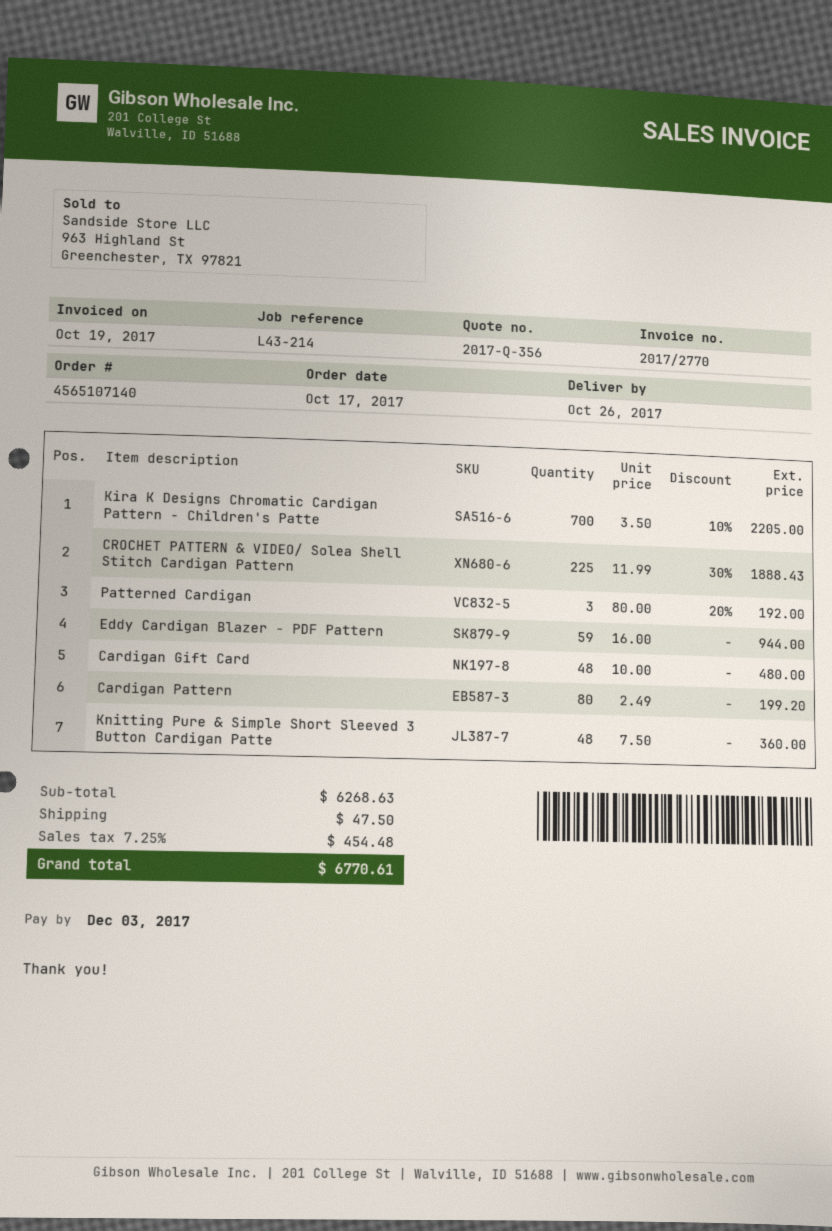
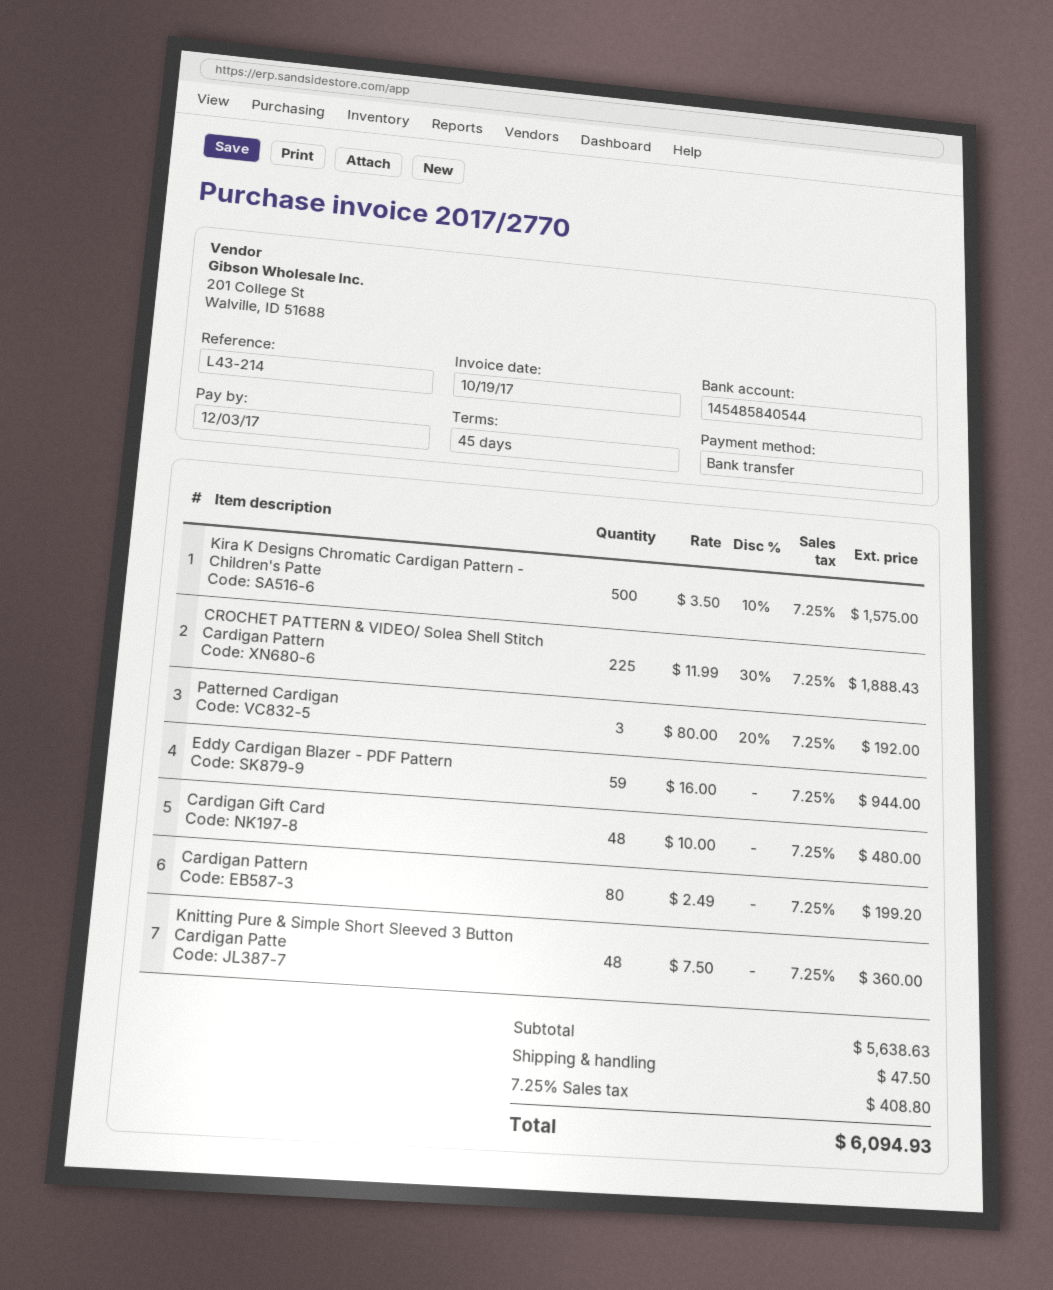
Kira K Designs Chromatic Cardigan Pattern - Children's Patte: 700 x 3.50 - 10% = 2205.00 -> 500 x 3.50 - 10% = 1575.00
subtotal: 6268.63 -> 5638.63
tax: 7.25% = 454.48 -> 7.25% = 408.80
total: 6770.61 -> 6094.93

